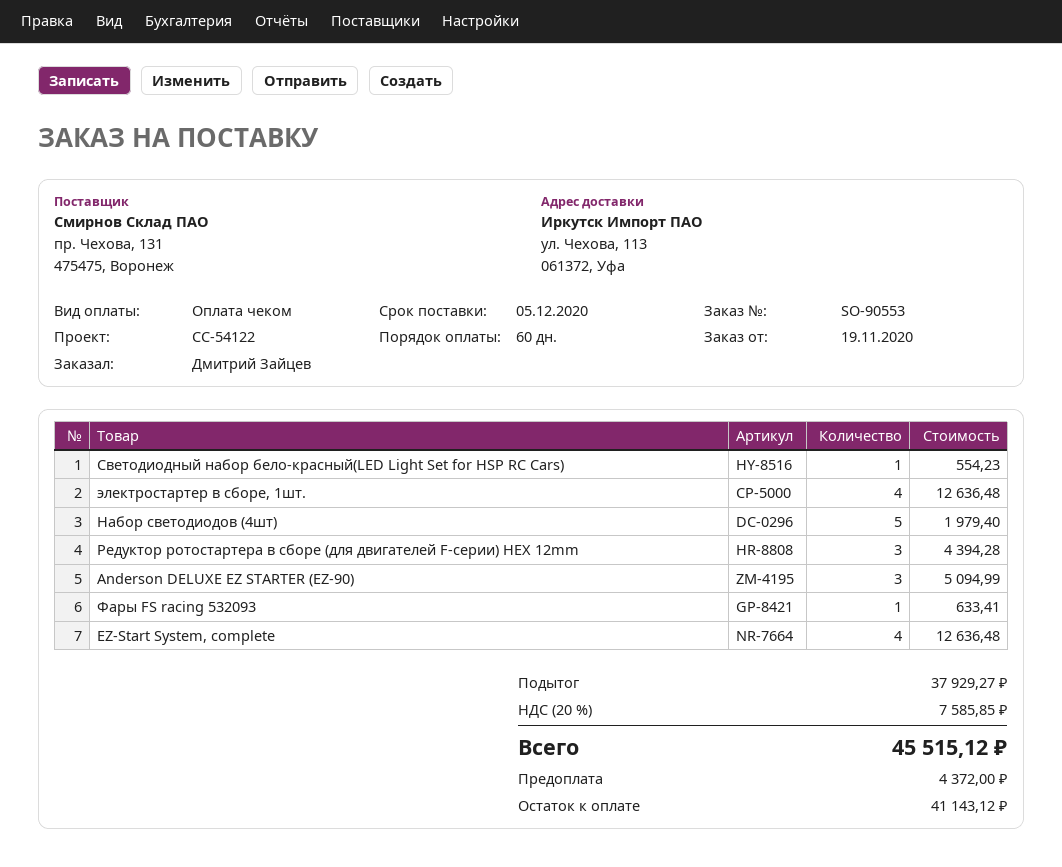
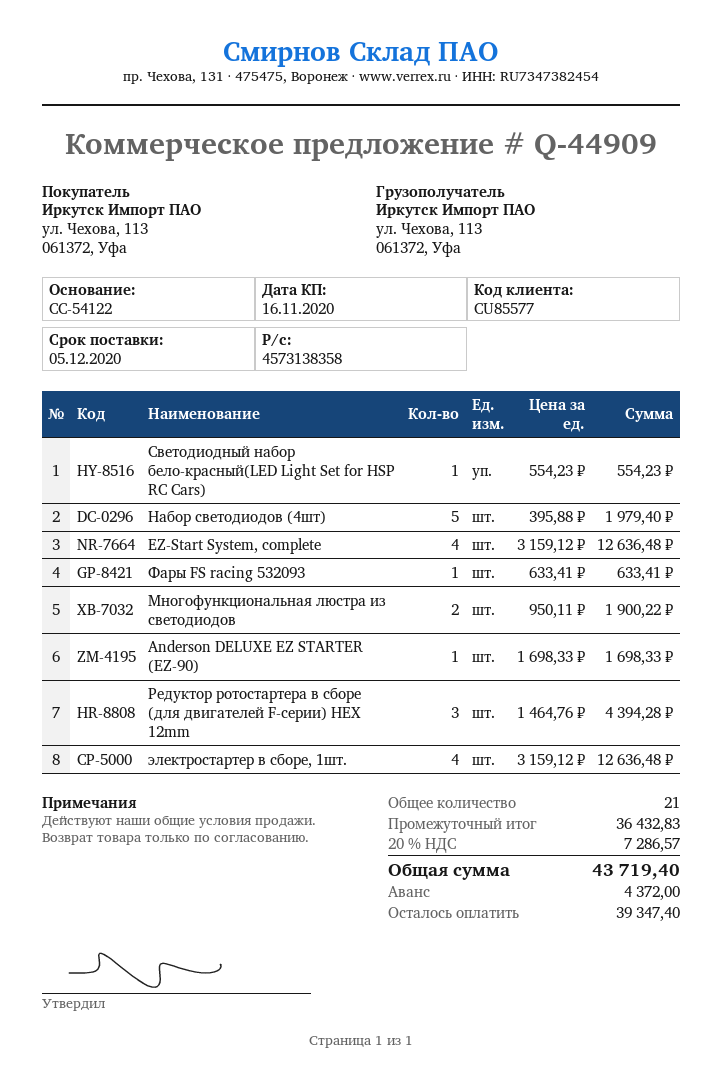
Anderson DELUXE EZ STARTER (EZ-90): 3 for 5094.99 -> 1 for 1698.33
Многофункциональная люстра из светодиодов: none -> 2 for 1900.22
subtotal: 37929.27 -> 36432.83
tax: 20% = 7585.85 -> 20% = 7286.57
total: 45515.12 -> 43719.40
balance: 41143.12 -> 39347.40

